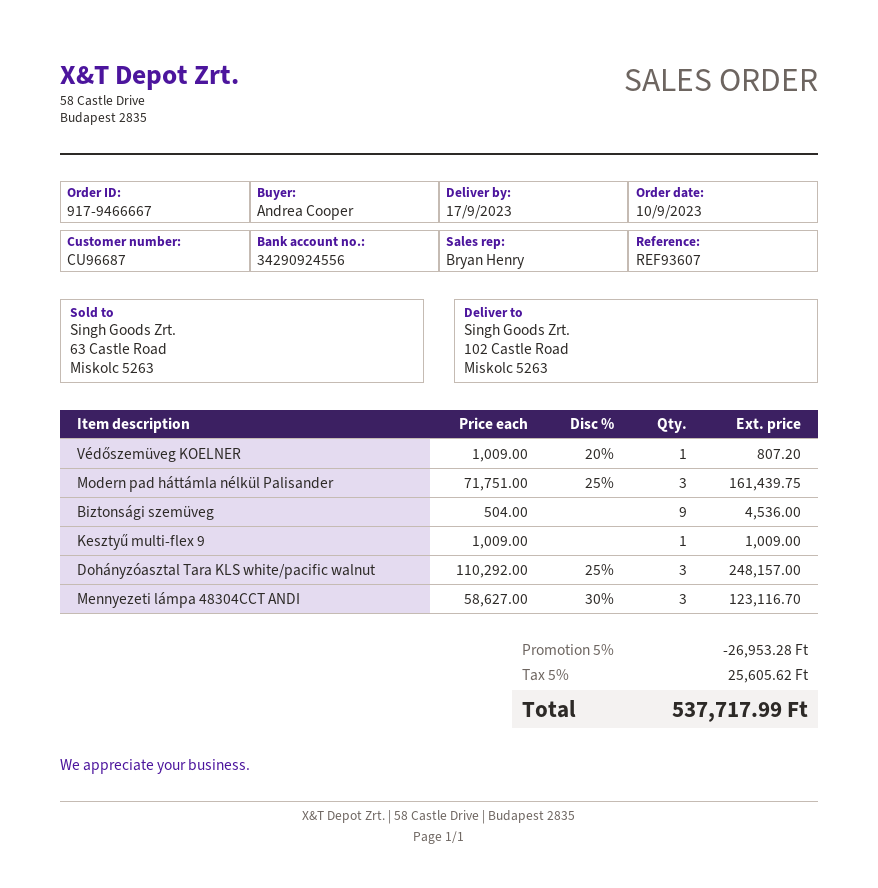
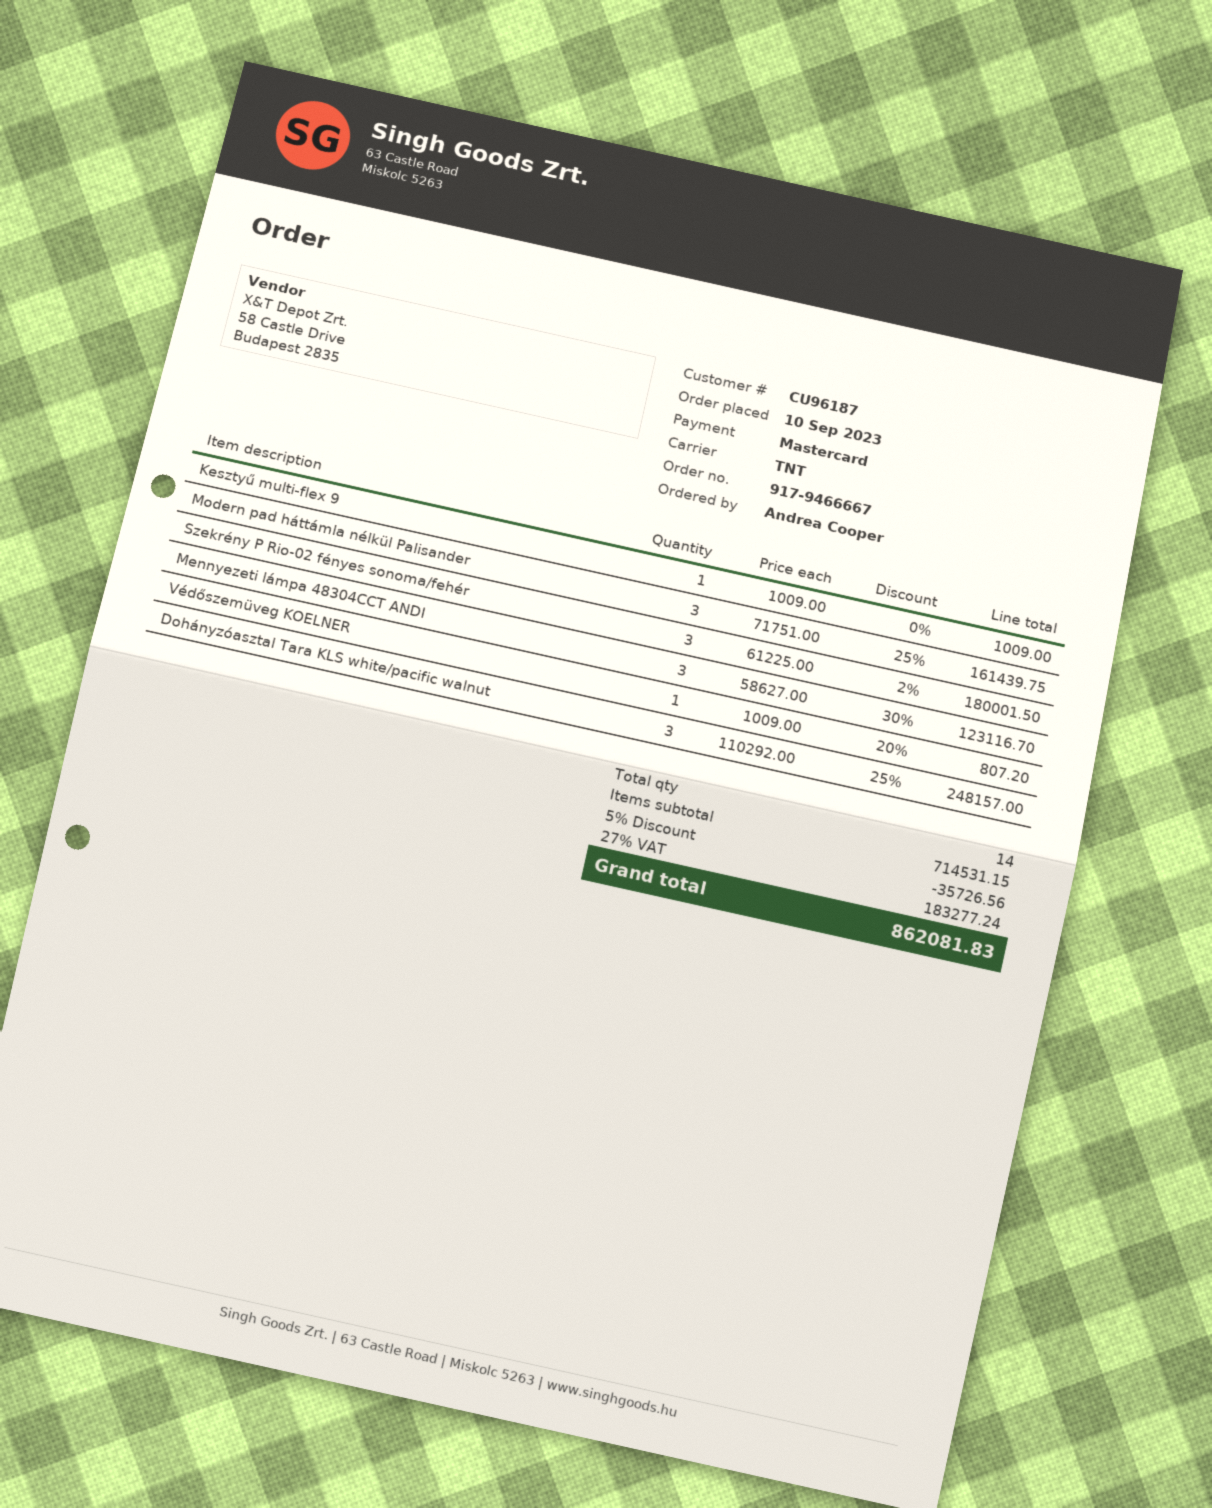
customer number: CU96687 -> CU96187
Biztonsági szemüveg: 9 x 504.00 = 4536.00 -> none
Szekrény P Rio-02 fényes sonoma/fehér: none -> 3 x 61225.00 - 2% = 180001.50
discount: 5% = 26953.28 -> 5% = 35726.56
tax: 5% = 25605.62 -> 27% = 183277.24
total: 537717.99 -> 862081.83

